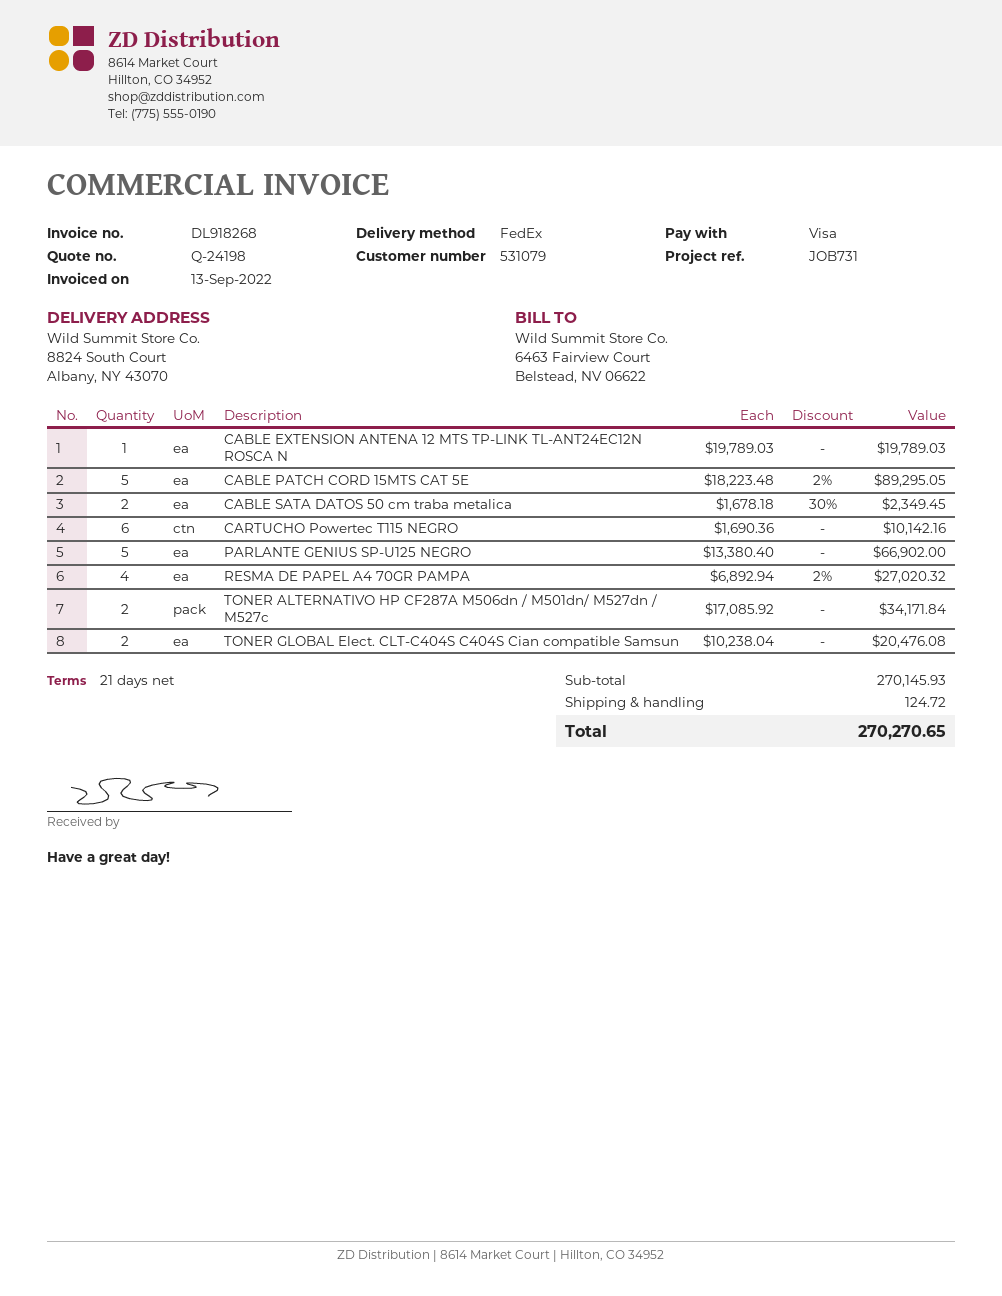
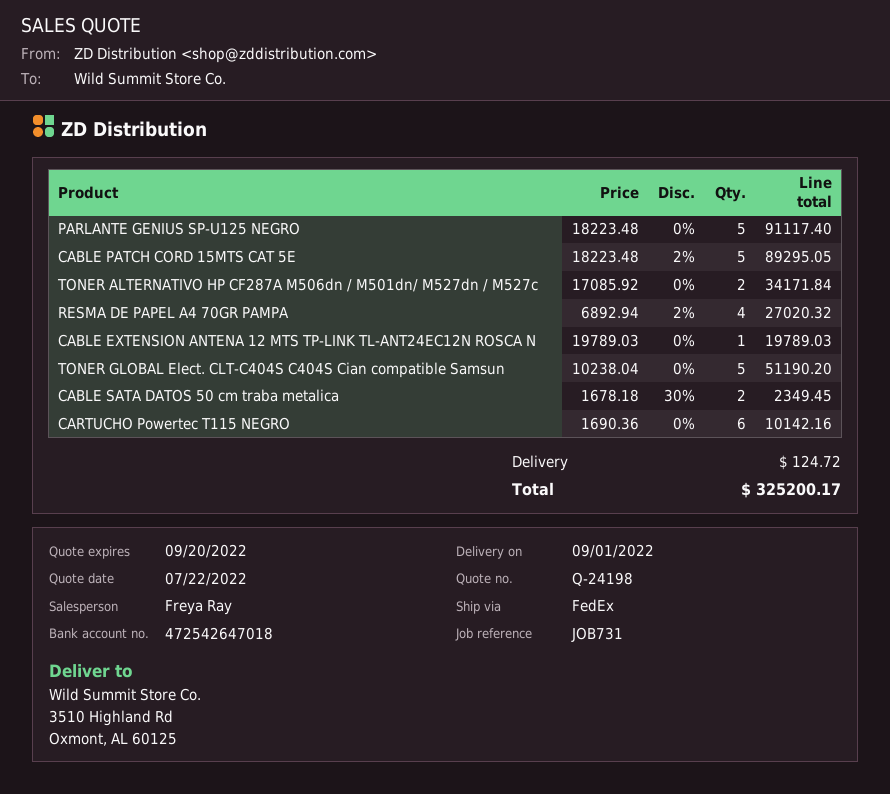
ship to: 8824 South Court, Albany, NY 43070 -> 3510 Highland Rd, Oxmont, AL 60125
PARLANTE GENIUS SP-U125 NEGRO: 5 x 13380.40 = 66902.00 -> 5 x 18223.48 = 91117.40
TONER GLOBAL Elect. CLT-C404S C404S Cian compatible Samsun: 2 x 10238.04 = 20476.08 -> 5 x 10238.04 = 51190.20
total: 270270.65 -> 325200.17

